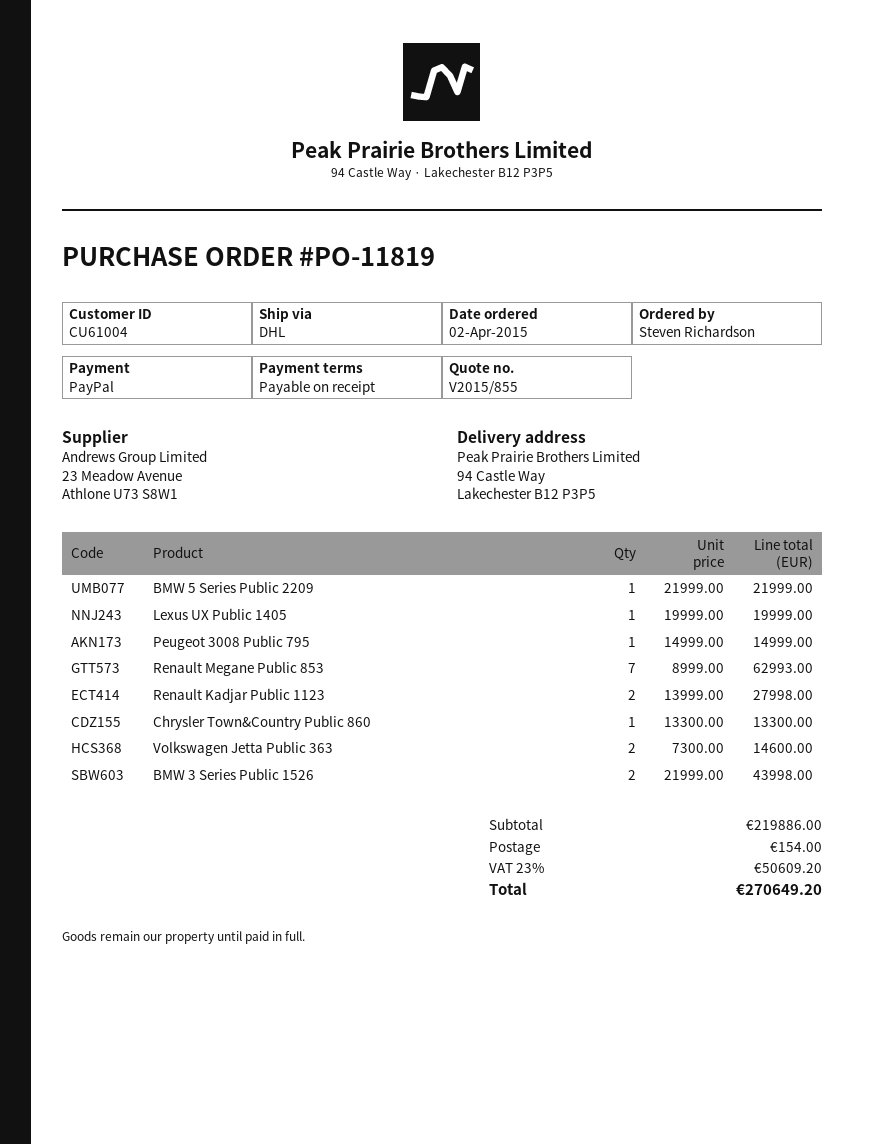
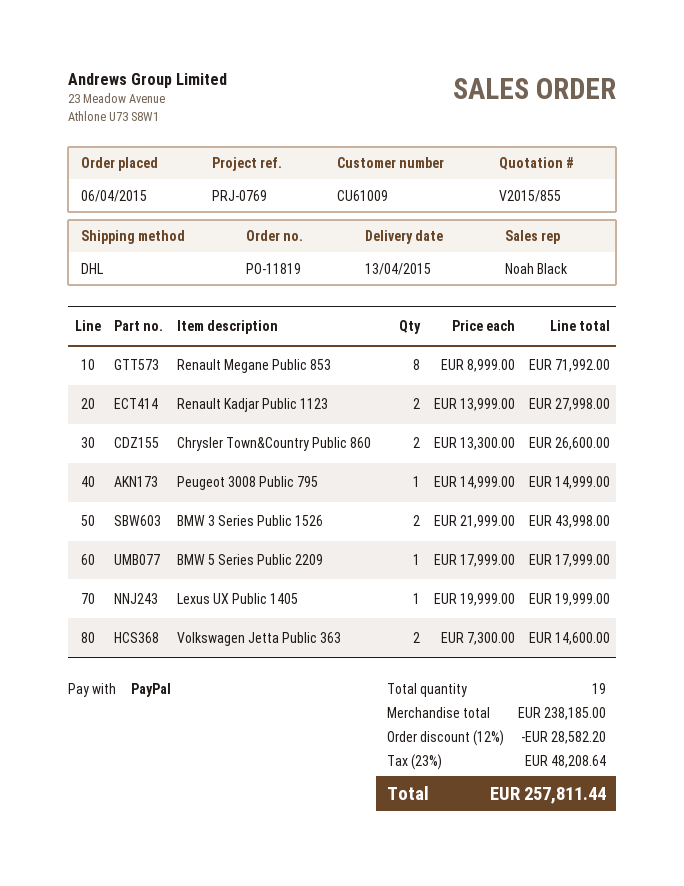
order date: 2015-04-02 -> 2015-04-06
customer number: CU61004 -> CU61009
BMW 5 Series Public 2209: 1 x 21999.00 = 21999.00 -> 1 x 17999.00 = 17999.00
Renault Megane Public 853: 7 x 8999.00 = 62993.00 -> 8 x 8999.00 = 71992.00
Chrysler Town&Country Public 860: 1 x 13300.00 = 13300.00 -> 2 x 13300.00 = 26600.00
subtotal: 219886.00 -> 238185.00
discount: none -> 12% = 28582.20
shipping: 154.00 -> none
tax: 23% = 50609.20 -> 23% = 48208.64
total: 270649.20 -> 257811.44

